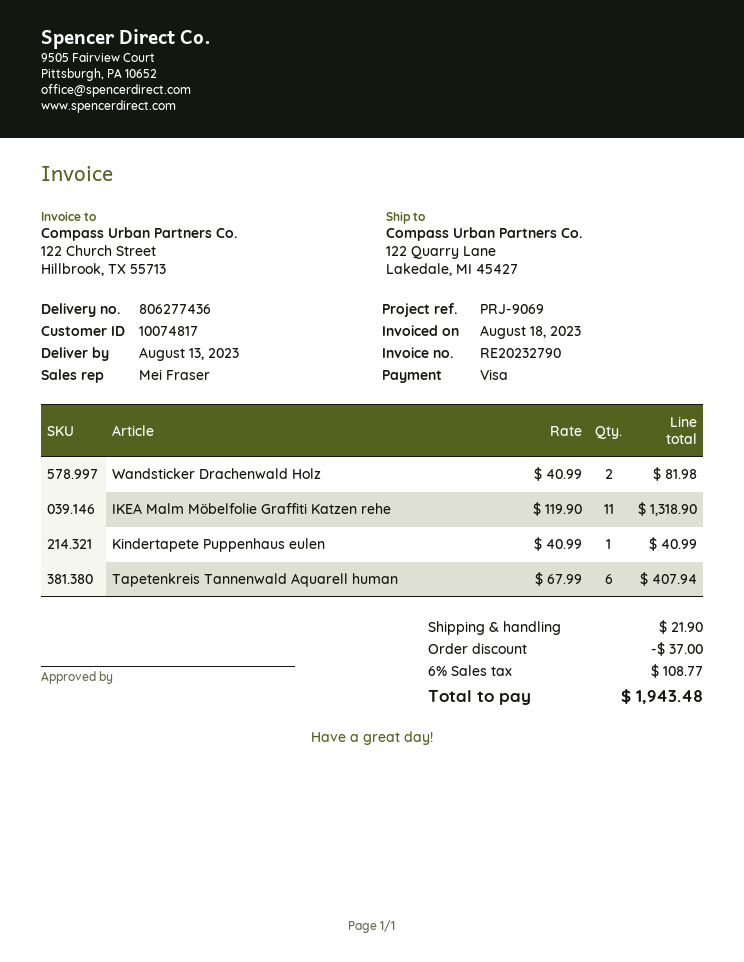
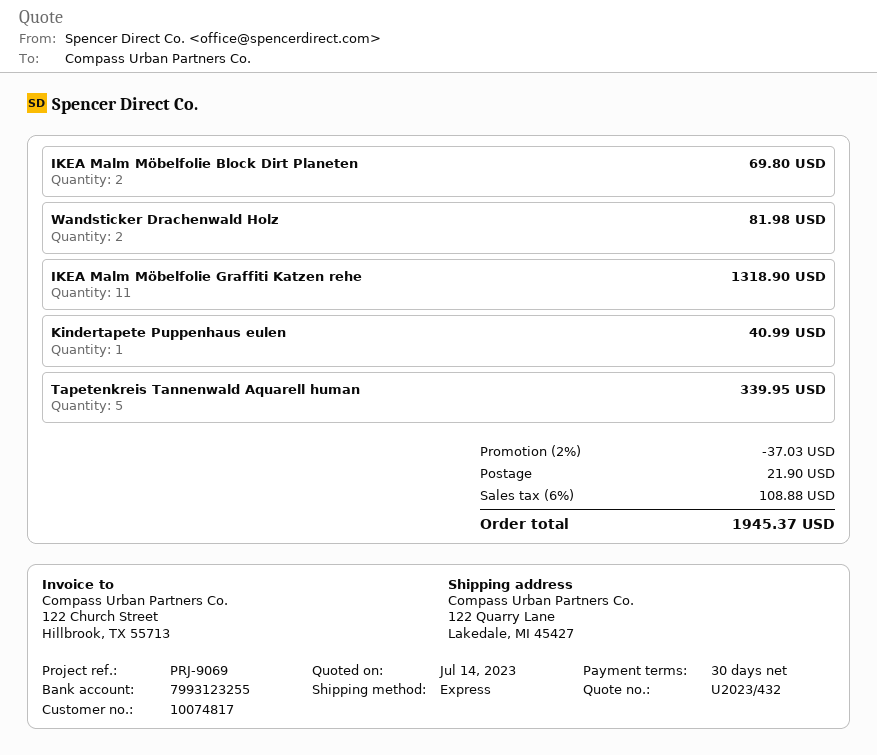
Tapetenkreis Tannenwald Aquarell human: 6 for 407.94 -> 5 for 339.95
IKEA Malm Möbelfolie Block Dirt Planeten: none -> 2 for 69.80
discount: 37.00 -> 37.03
tax: 6% = 108.77 -> 6% = 108.88
total: 1943.48 -> 1945.37

